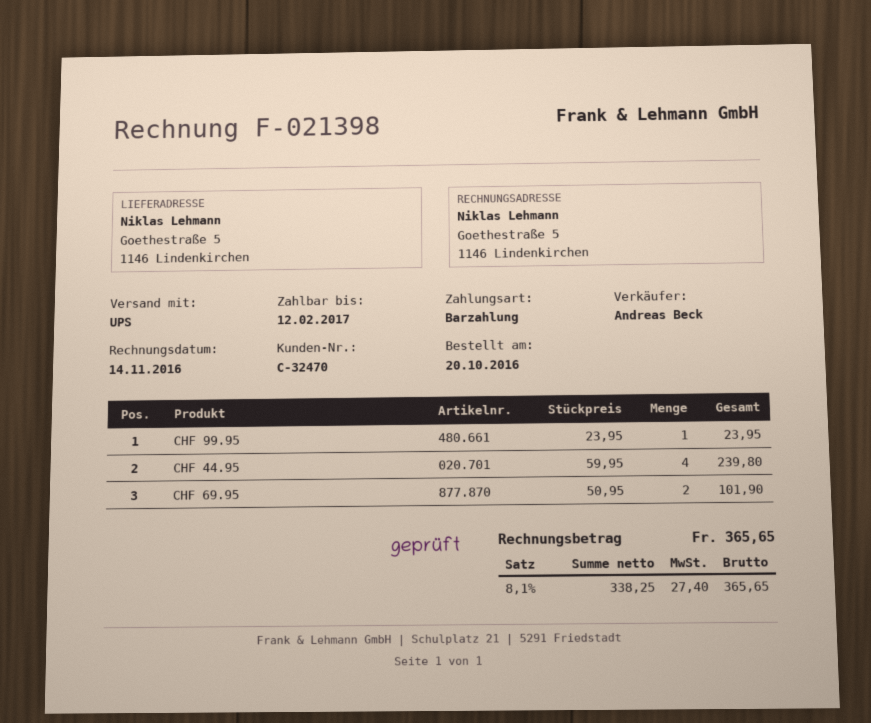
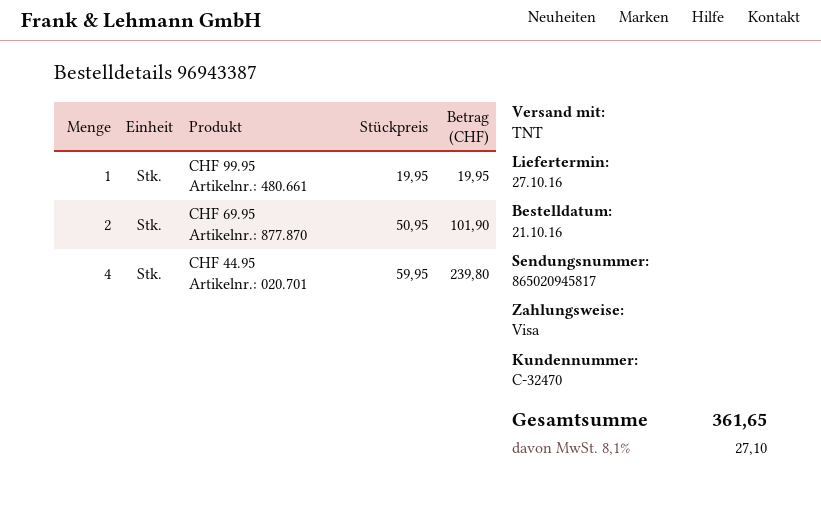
order date: 2016-10-20 -> 2016-10-21
payment method: cash -> Visa
shipping method: UPS -> TNT
CHF 99.95: 1 x 23.95 = 23.95 -> 1 x 19.95 = 19.95
tax: 8.1% = 27.40 -> 8.1% = 27.10
total: 365.65 -> 361.65

